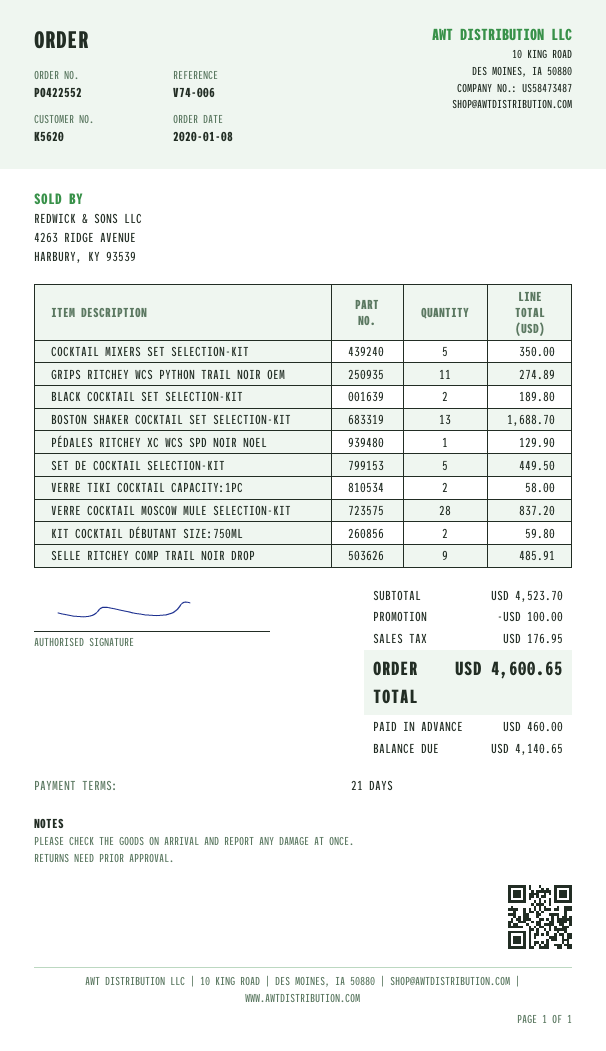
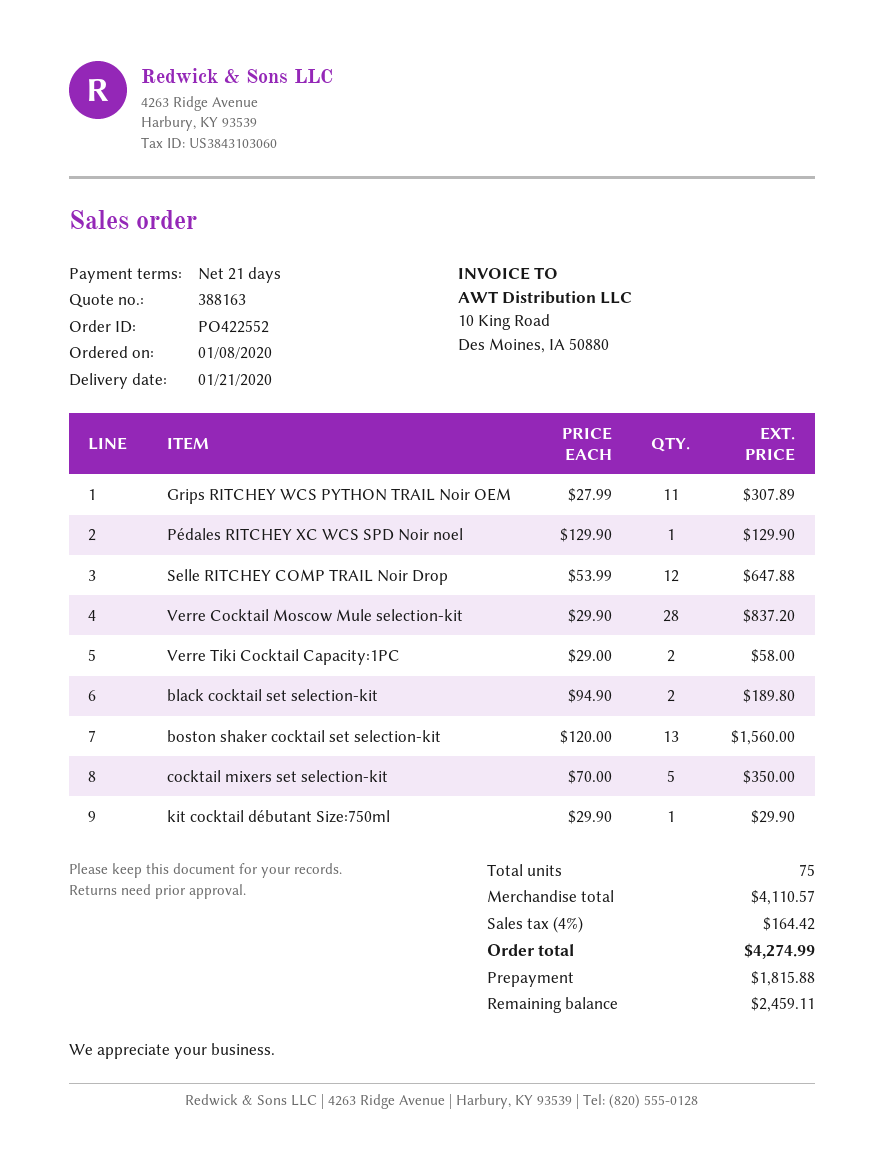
GRIPS RITCHEY WCS PYTHON TRAIL NOIR OEM: 11 for 274.89 -> 11 for 307.89
BOSTON SHAKER COCKTAIL SET SELECTION-KIT: 13 for 1688.70 -> 13 for 1560.00
SET DE COCKTAIL SELECTION-KIT: 5 for 449.50 -> none
KIT COCKTAIL DÉBUTANT SIZE:750ML: 2 for 59.80 -> 1 for 29.90
SELLE RITCHEY COMP TRAIL NOIR DROP: 9 for 485.91 -> 12 for 647.88
subtotal: 4523.70 -> 4110.57
discount: 100.00 -> none
tax: 176.95 -> 164.42
total: 4600.65 -> 4274.99
deposit: 460.00 -> 1815.88
balance: 4140.65 -> 2459.11

